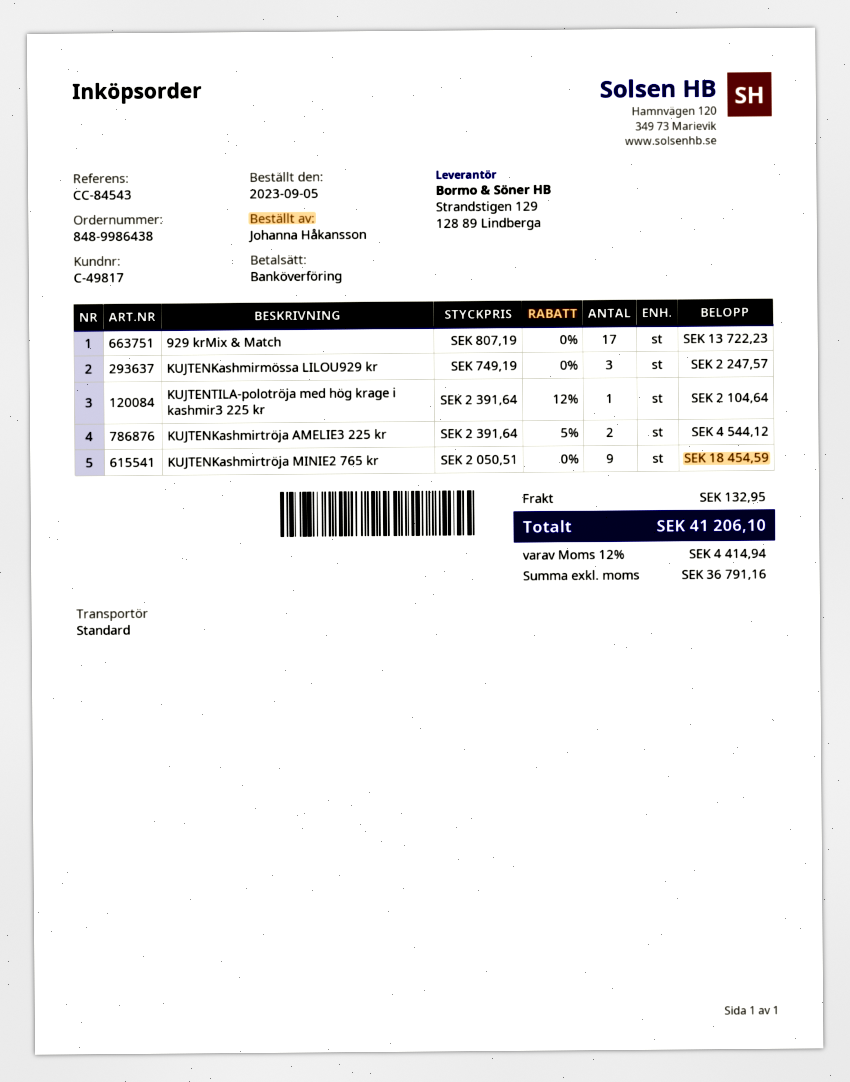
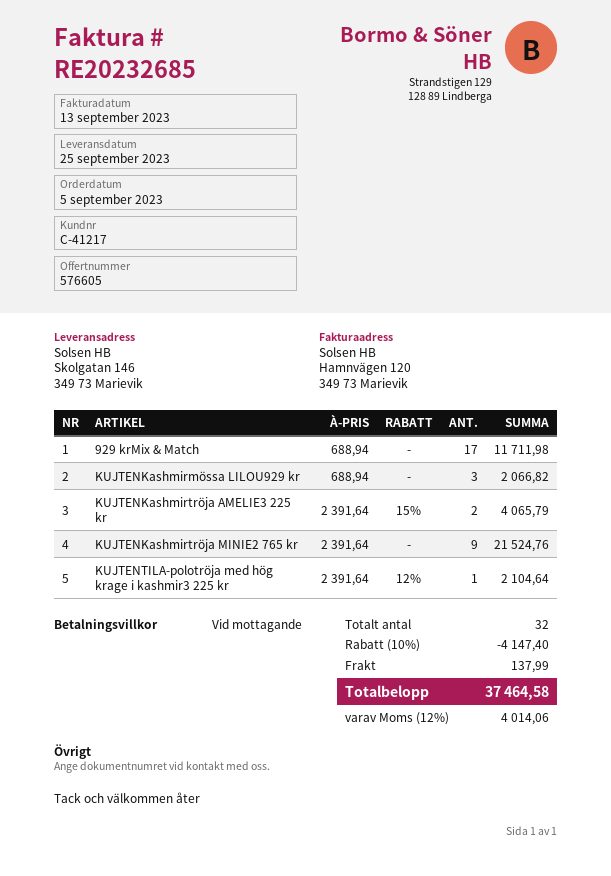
customer number: C-49817 -> C-41217
929 krMix & Match: 17 x 807.19 = 13722.23 -> 17 x 688.94 = 11711.98
KUJTENKashmirmössa LILOU929 kr: 3 x 749.19 = 2247.57 -> 3 x 688.94 = 2066.82
KUJTENKashmirtröja AMELIE3 225 kr: 2 x 2391.64 - 5% = 4544.12 -> 2 x 2391.64 - 15% = 4065.79
KUJTENKashmirtröja MINIE2 765 kr: 9 x 2050.51 = 18454.59 -> 9 x 2391.64 = 21524.76
discount: none -> 10% = 4147.40
shipping: 132.95 -> 137.99
tax: 12% = 4414.94 -> 12% = 4014.06
total: 41206.10 -> 37464.58

